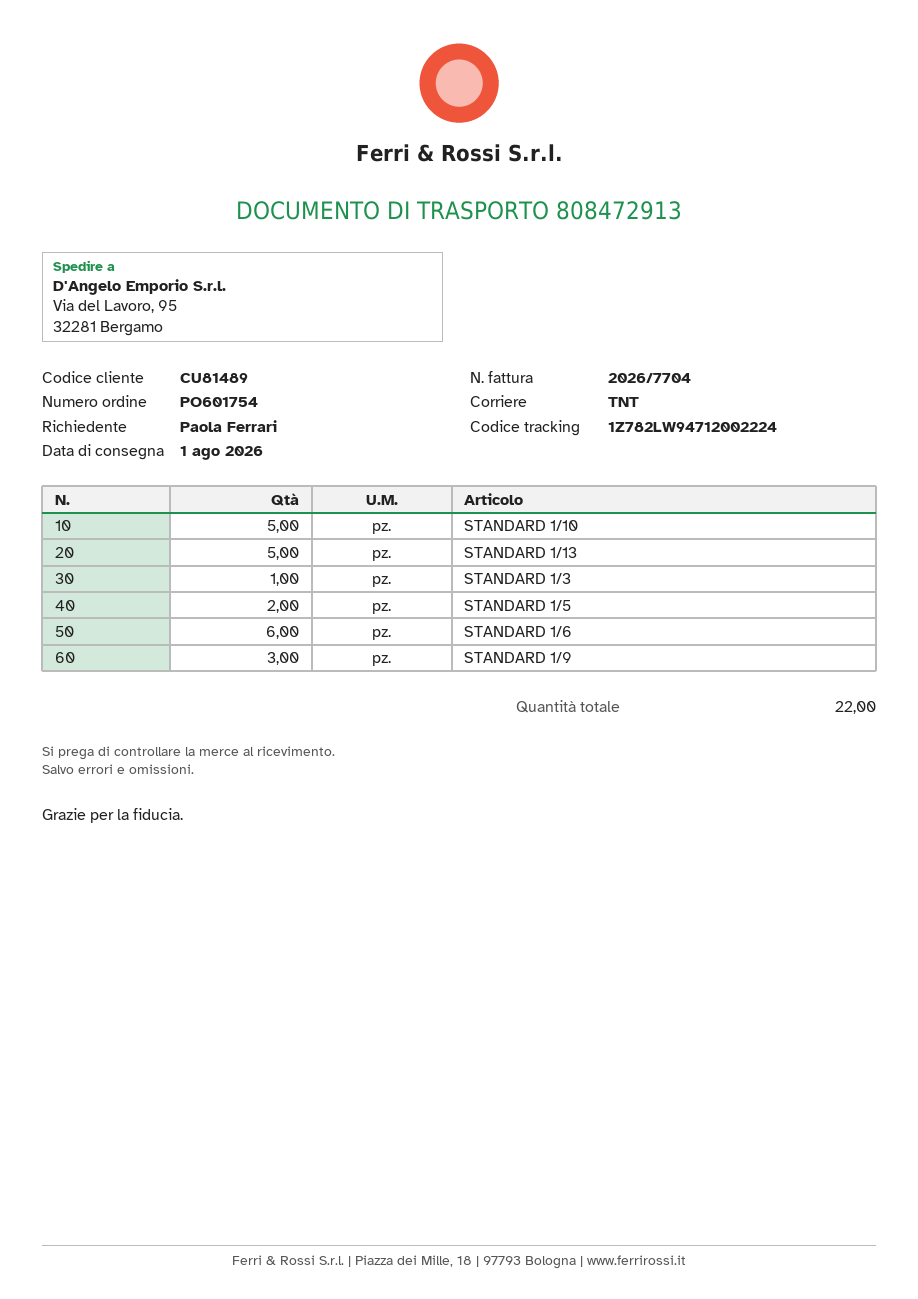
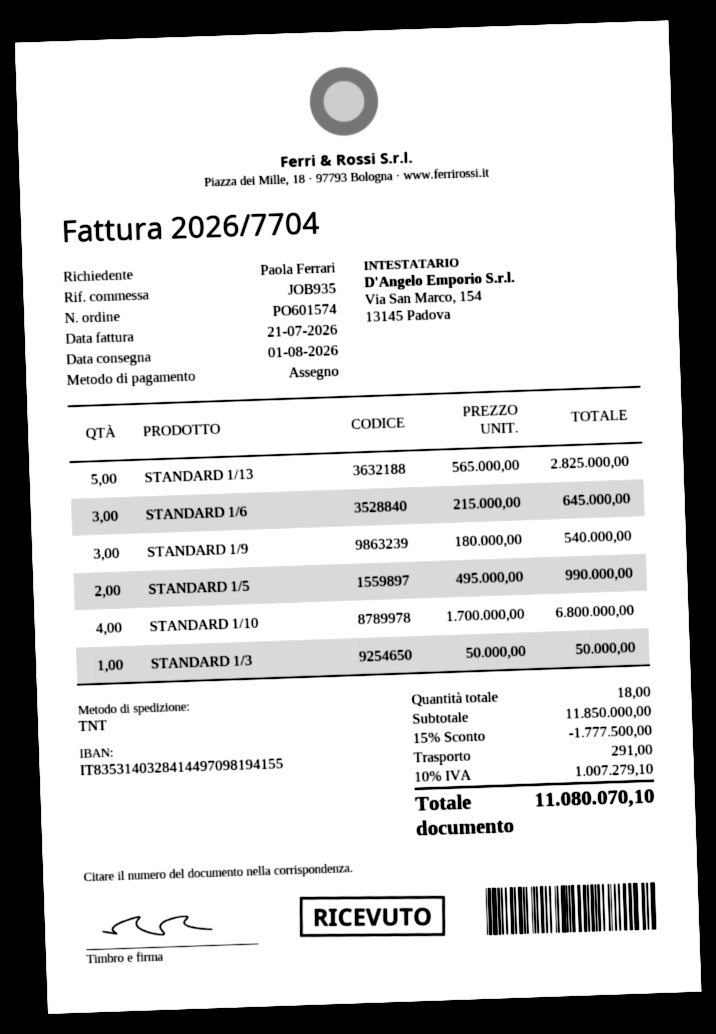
order number: PO601754 -> PO601574
STANDARD 1/10: 5 -> 4
STANDARD 1/6: 6 -> 3
total quantity: 22 -> 18

